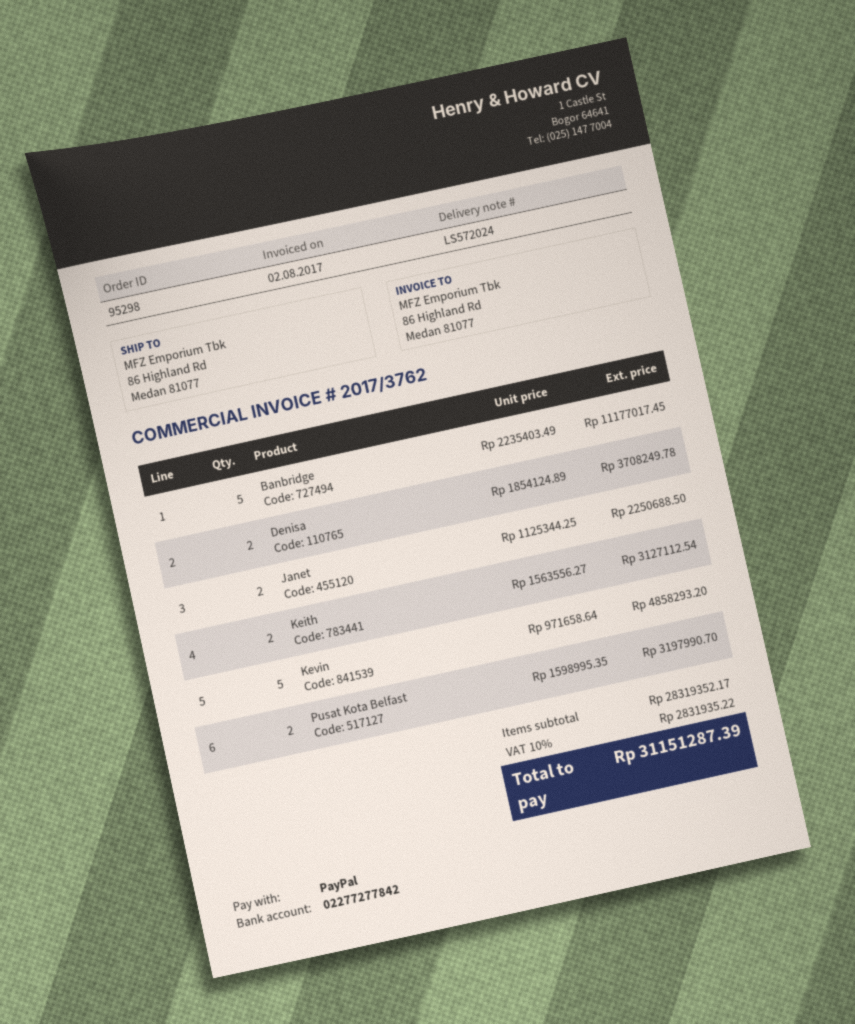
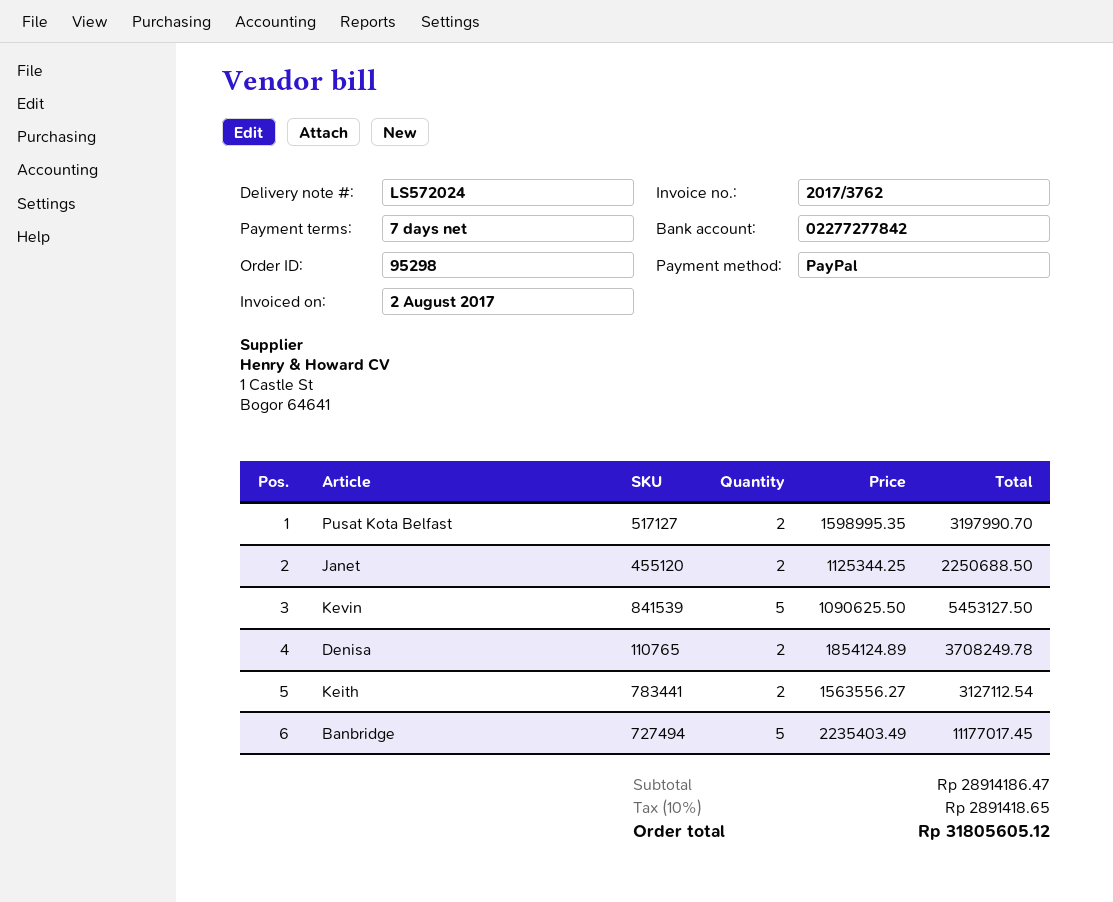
Kevin: 5 x 971658.64 = 4858293.20 -> 5 x 1090625.50 = 5453127.50
subtotal: 28319352.17 -> 28914186.47
tax: 10% = 2831935.22 -> 10% = 2891418.65
total: 31151287.39 -> 31805605.12

